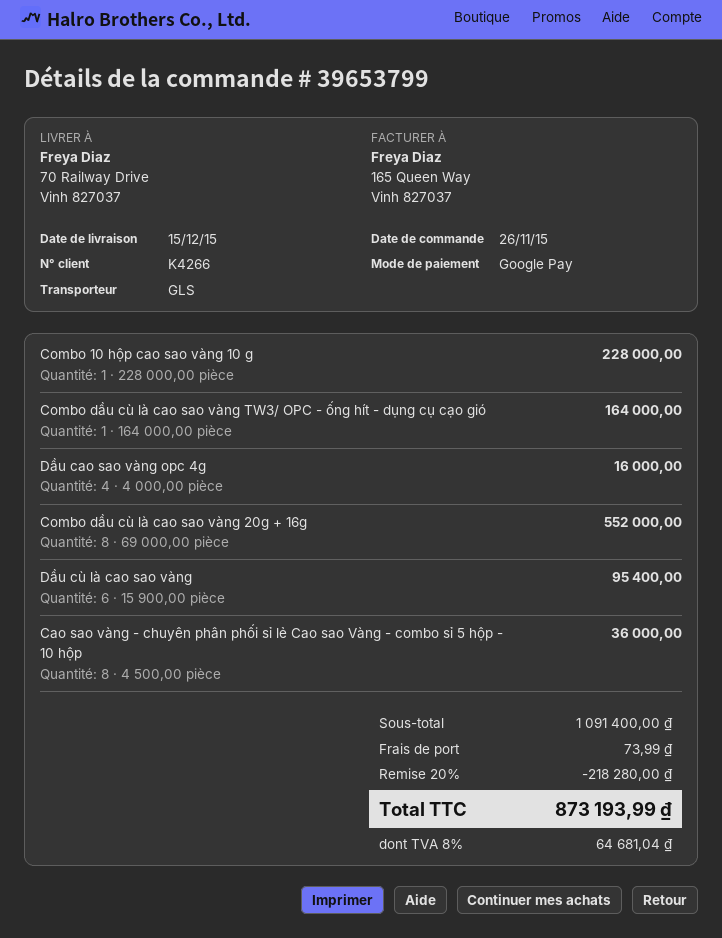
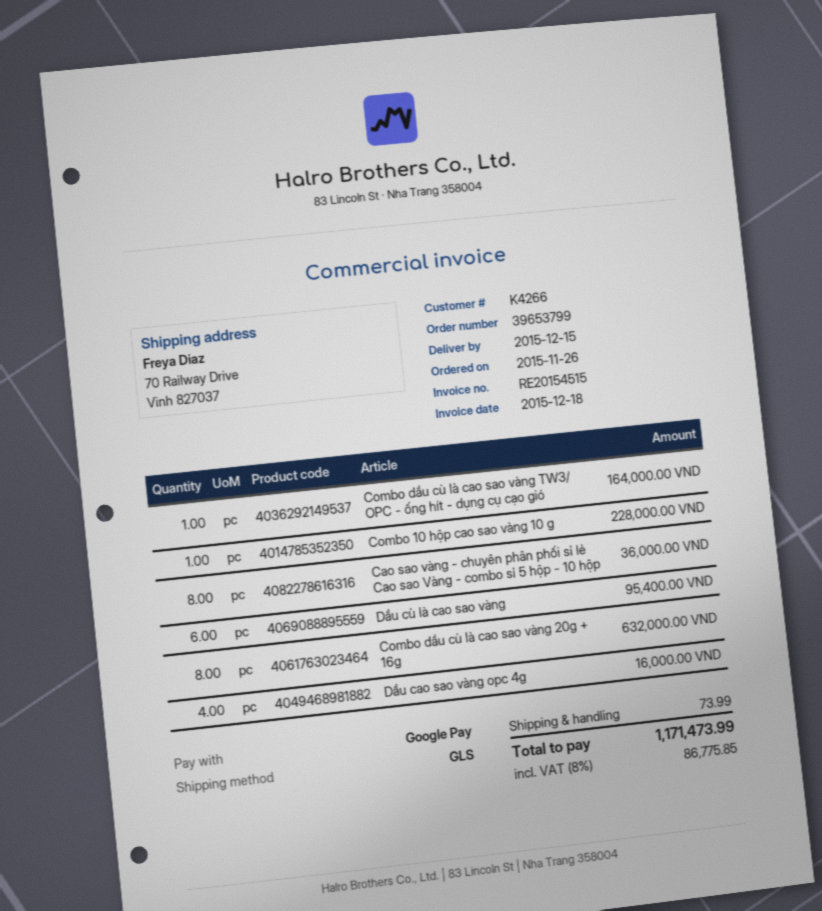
Combo dầu cù là cao sao vàng 20g + 16g: 8 for 552000.00 -> 8 for 632000.00
discount: 20% = 218280.00 -> none
tax: 8% = 64681.04 -> 8% = 86775.85
total: 873193.99 -> 1171473.99

